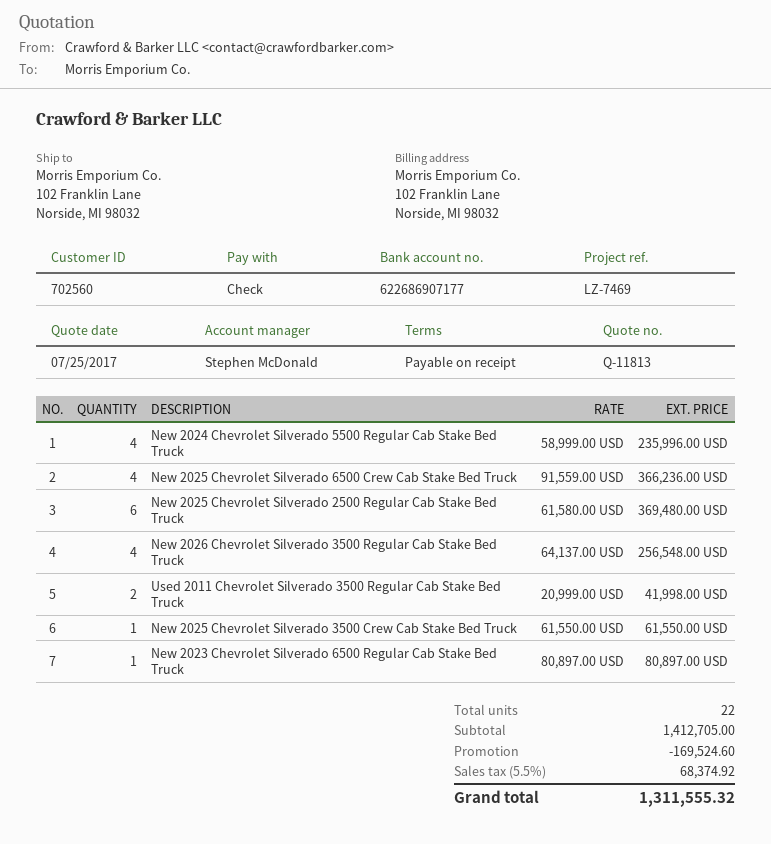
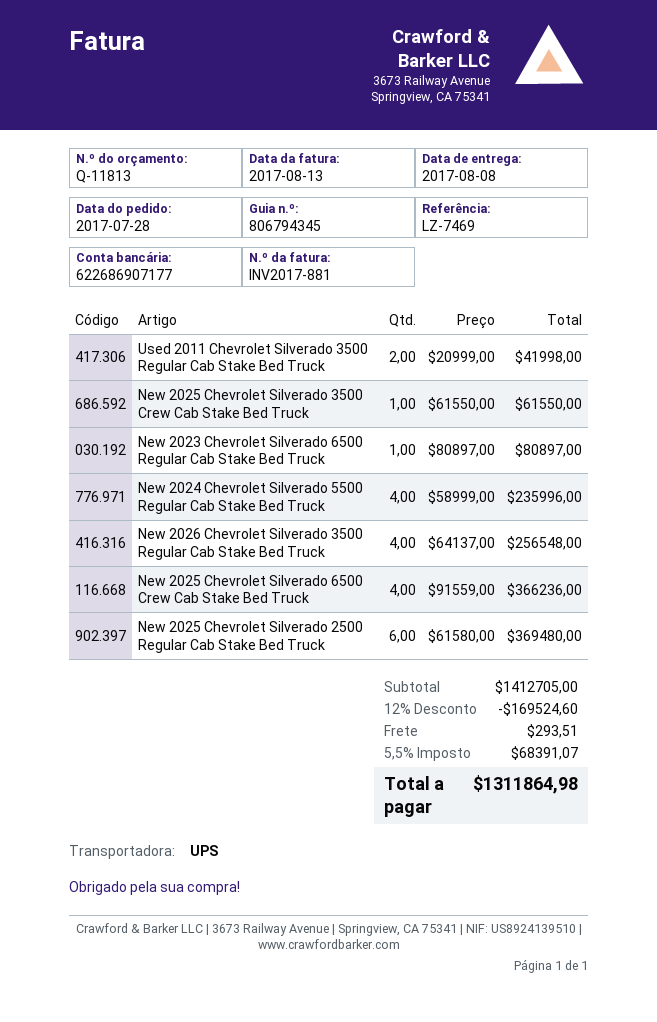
shipping: none -> 293.51
tax: 5.5% = 68374.92 -> 5.5% = 68391.07
total: 1311555.32 -> 1311864.98

